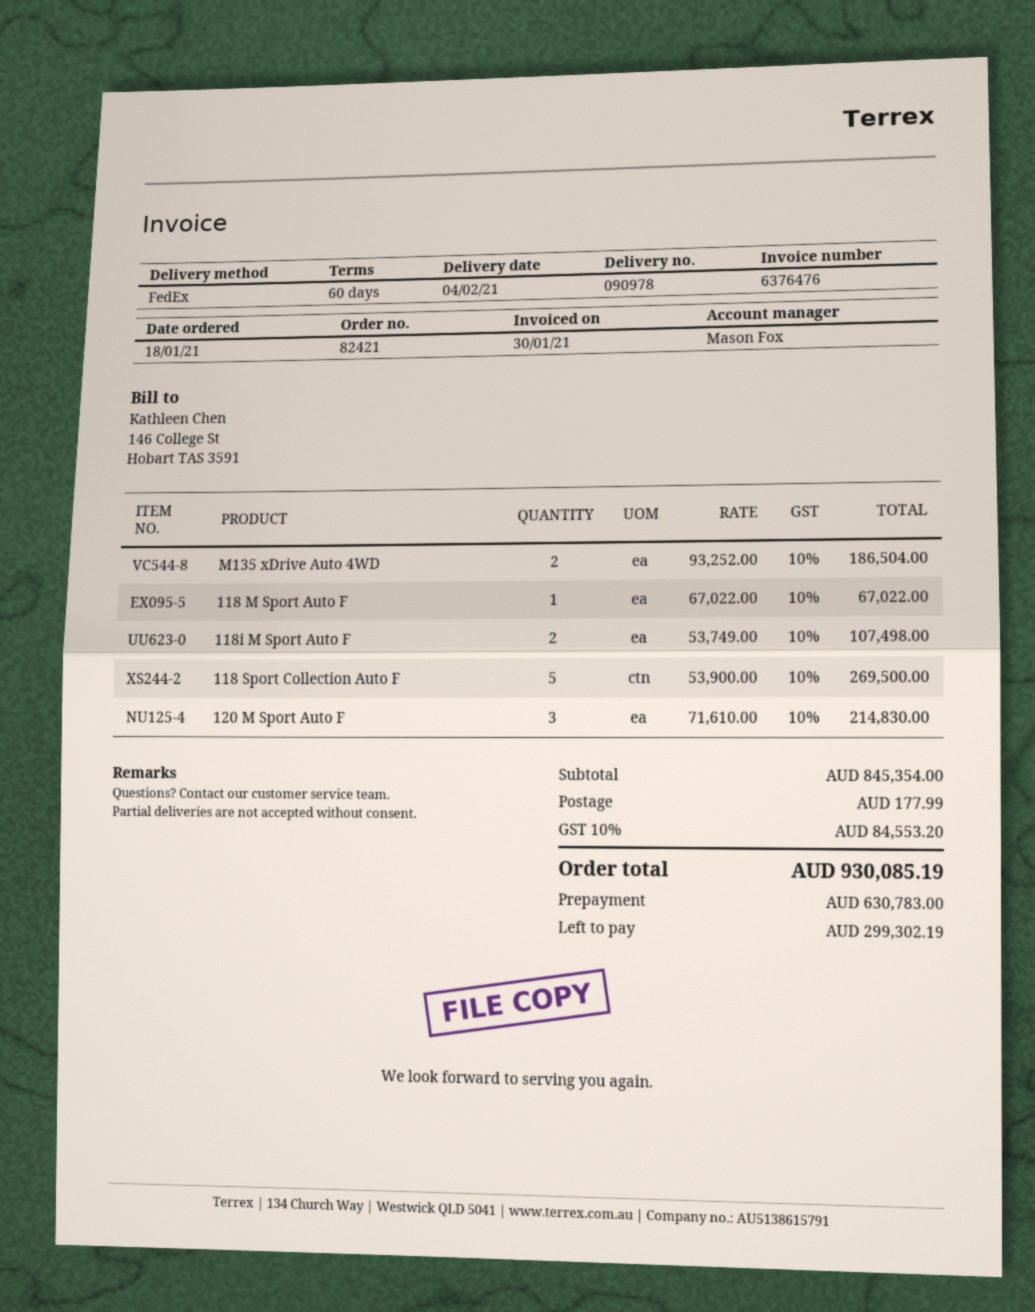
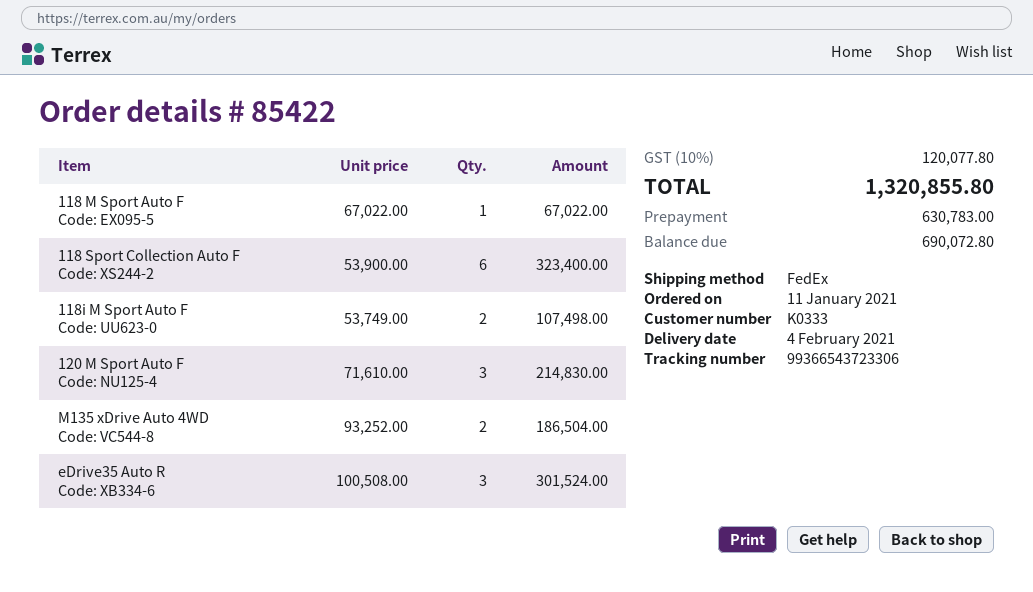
order number: 82421 -> 85422
order date: 2021-01-18 -> 2021-01-11
118 Sport Collection Auto F: 5 x 53900.00 = 269500.00 -> 6 x 53900.00 = 323400.00
eDrive35 Auto R: none -> 3 x 100508.00 = 301524.00
shipping: 177.99 -> none
tax: 10% = 84553.20 -> 10% = 120077.80
total: 930085.19 -> 1320855.80
balance: 299302.19 -> 690072.80

